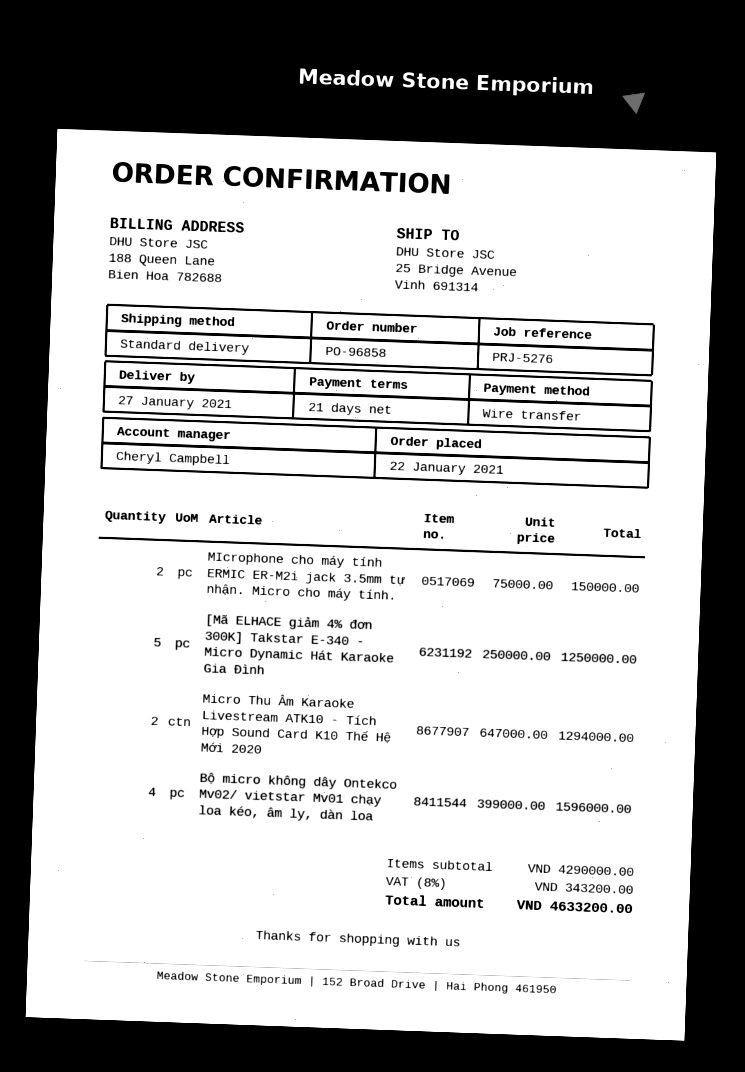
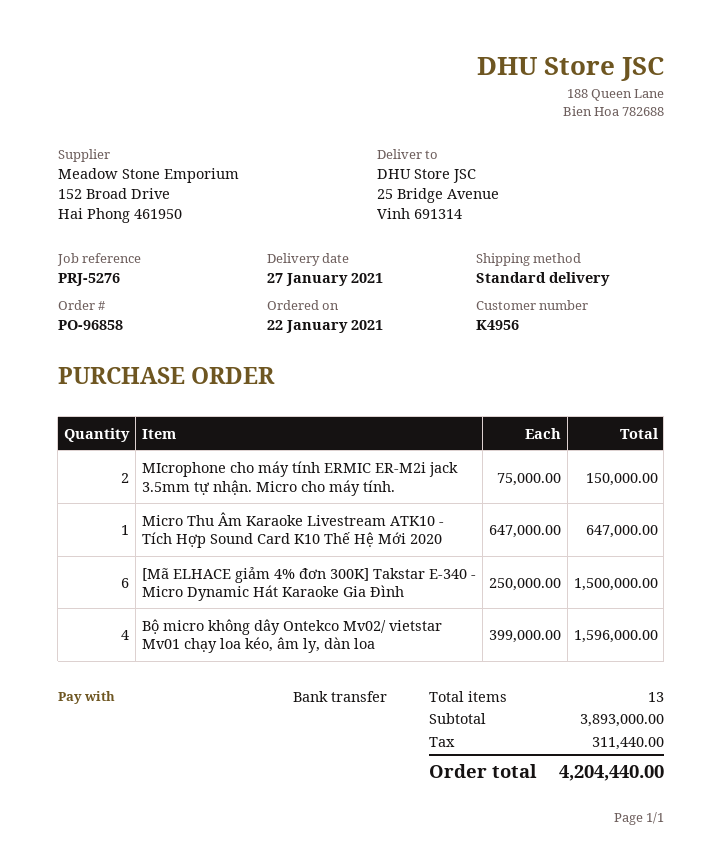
[Mã ELHACE giảm 4% đơn 300K] Takstar E-340 - Micro Dynamic Hát Karaoke Gia Đình: 5 x 250000.00 = 1250000.00 -> 6 x 250000.00 = 1500000.00
Micro Thu Âm Karaoke Livestream ATK10 - Tích Hợp Sound Card K10 Thế Hệ Mới 2020: 2 x 647000.00 = 1294000.00 -> 1 x 647000.00 = 647000.00
subtotal: 4290000.00 -> 3893000.00
tax: 343200.00 -> 311440.00
total: 4633200.00 -> 4204440.00

